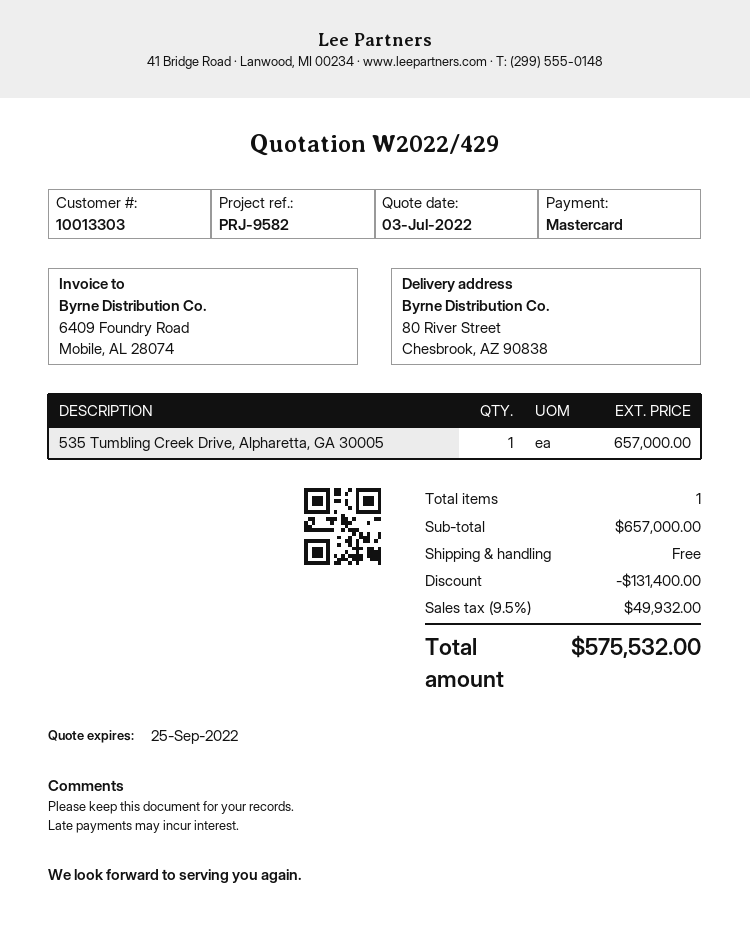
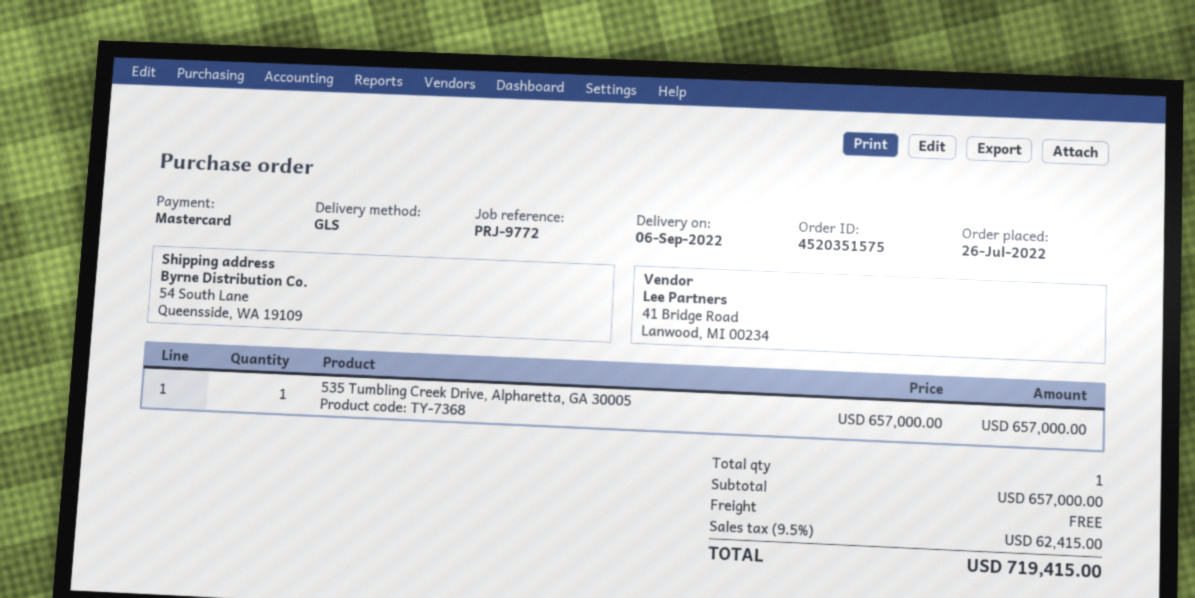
reference: PRJ-9582 -> PRJ-9772
ship to: 80 River Street, Chesbrook, AZ 90838 -> 54 South Lane, Queensside, WA 19109
discount: 131400.00 -> none
tax: 9.5% = 49932.00 -> 9.5% = 62415.00
total: 575532.00 -> 719415.00

